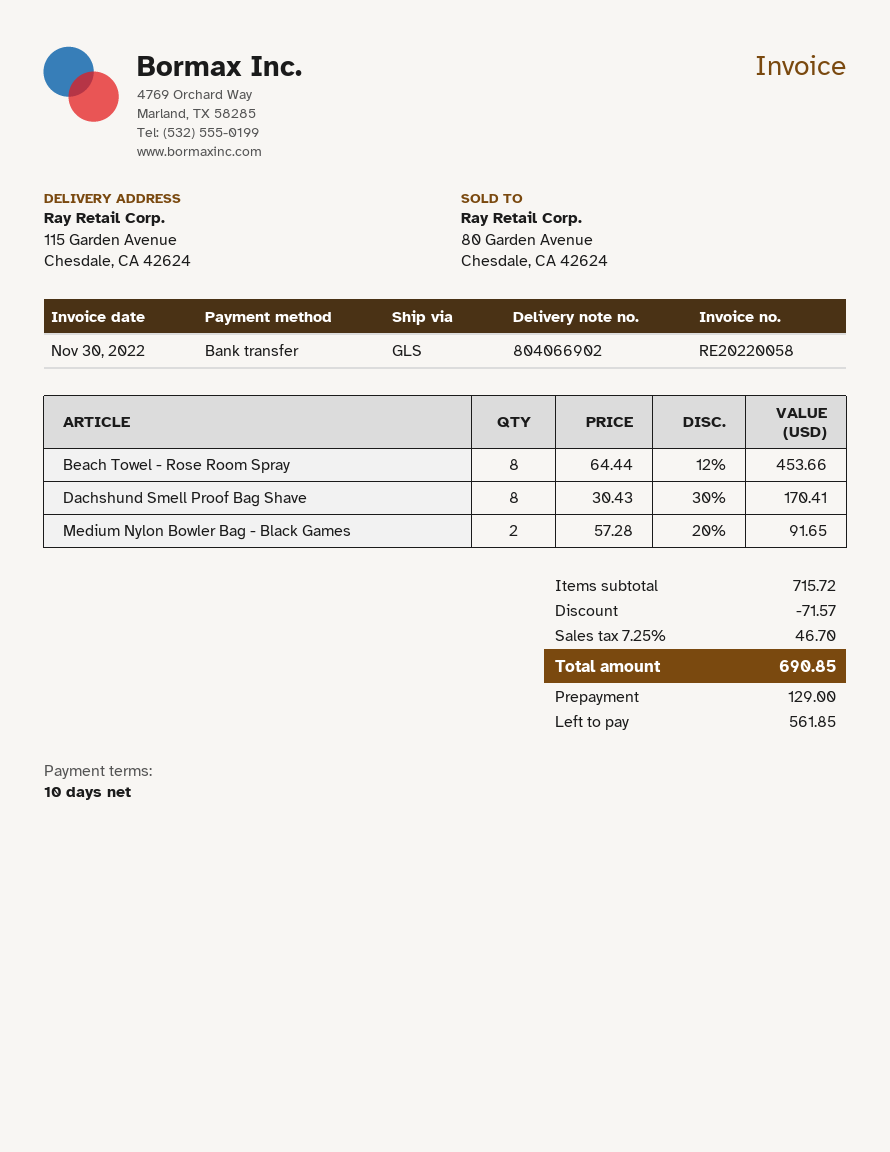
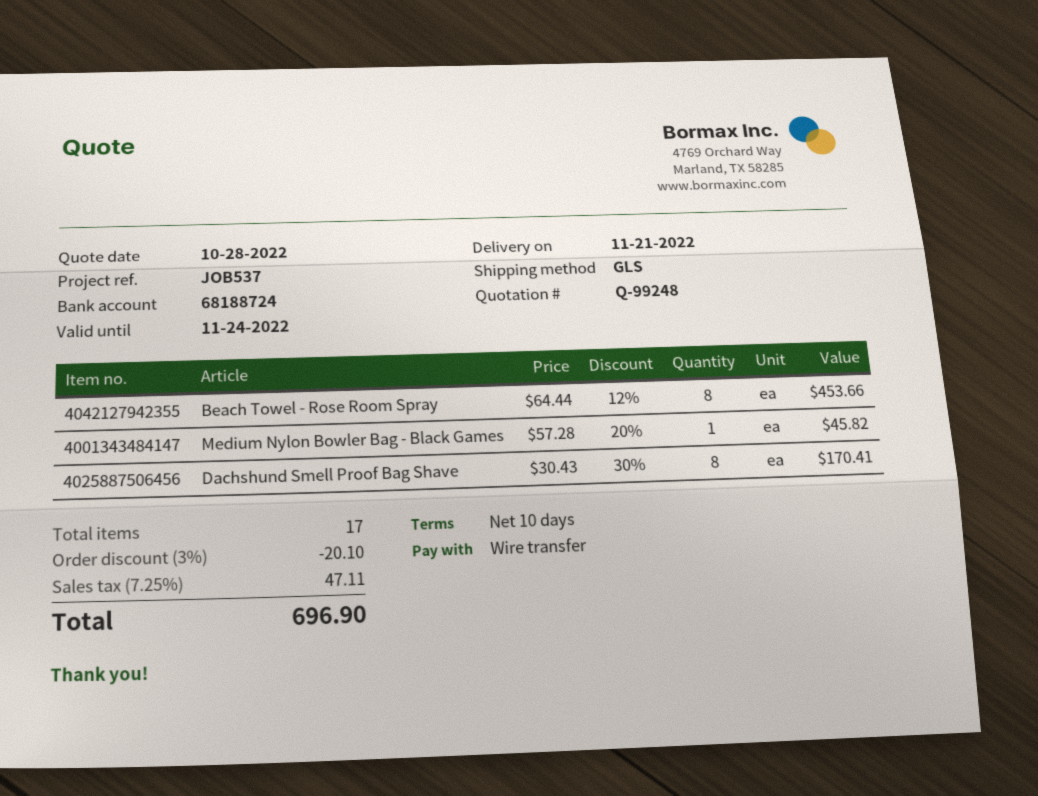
Medium Nylon Bowler Bag - Black Games: 2 x 57.28 - 20% = 91.65 -> 1 x 57.28 - 20% = 45.82
discount: 71.57 -> 20.10
tax: 7.25% = 46.70 -> 7.25% = 47.11
total: 690.85 -> 696.90

